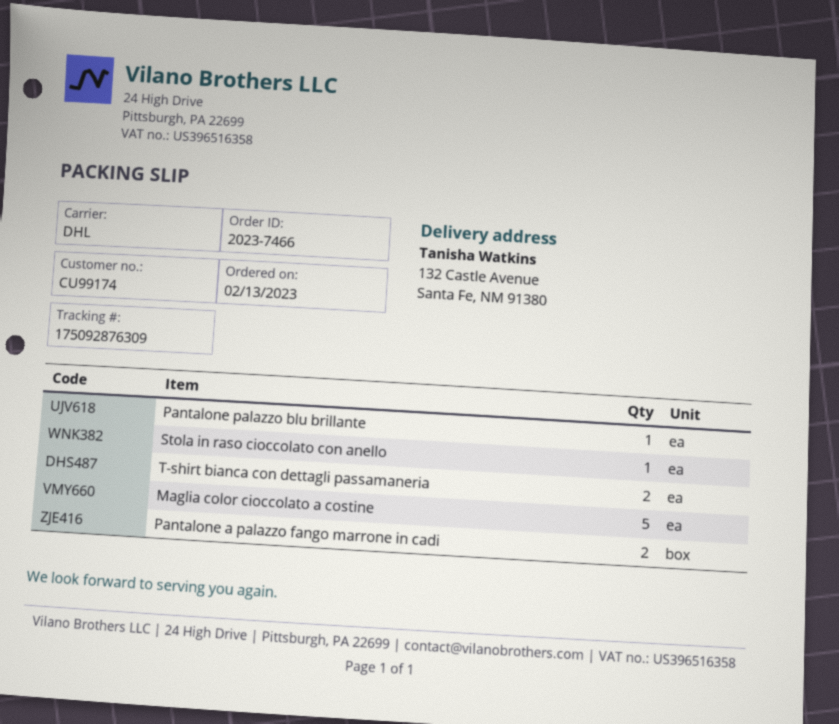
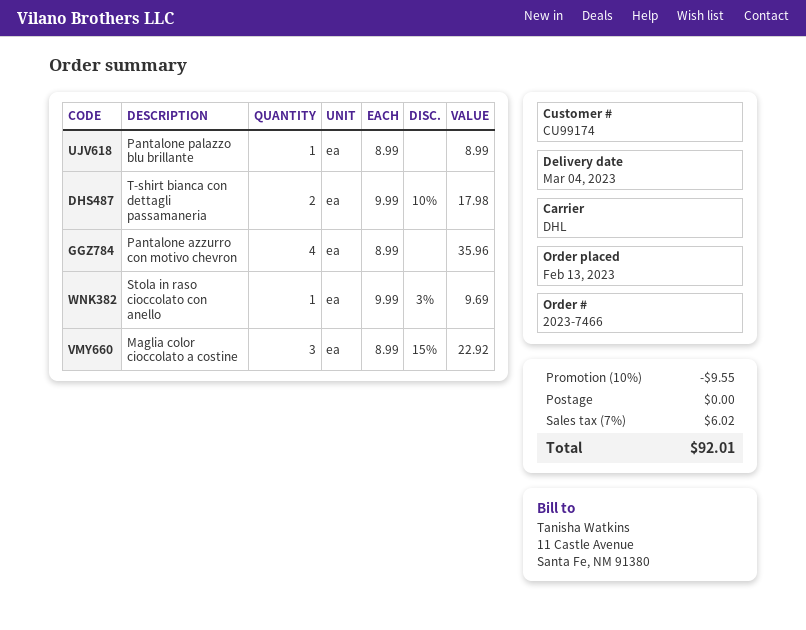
Maglia color cioccolato a costine: 5 -> 3
Pantalone a palazzo fango marrone in cadi: 2 -> none
Pantalone azzurro con motivo chevron: none -> 4

